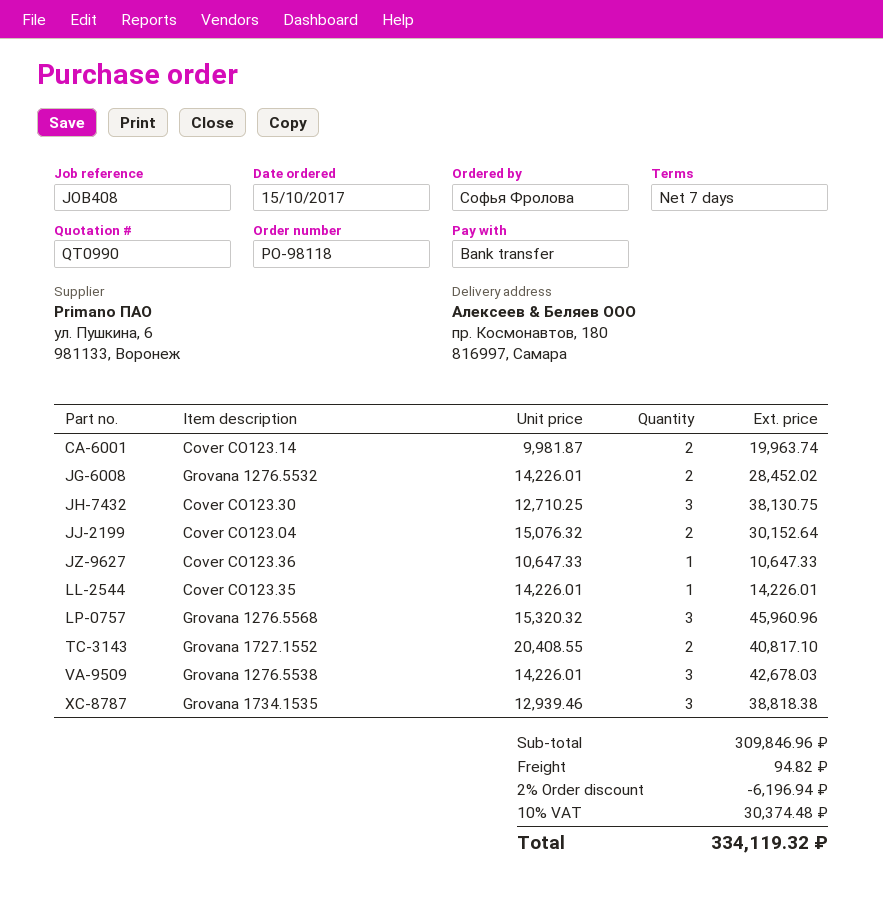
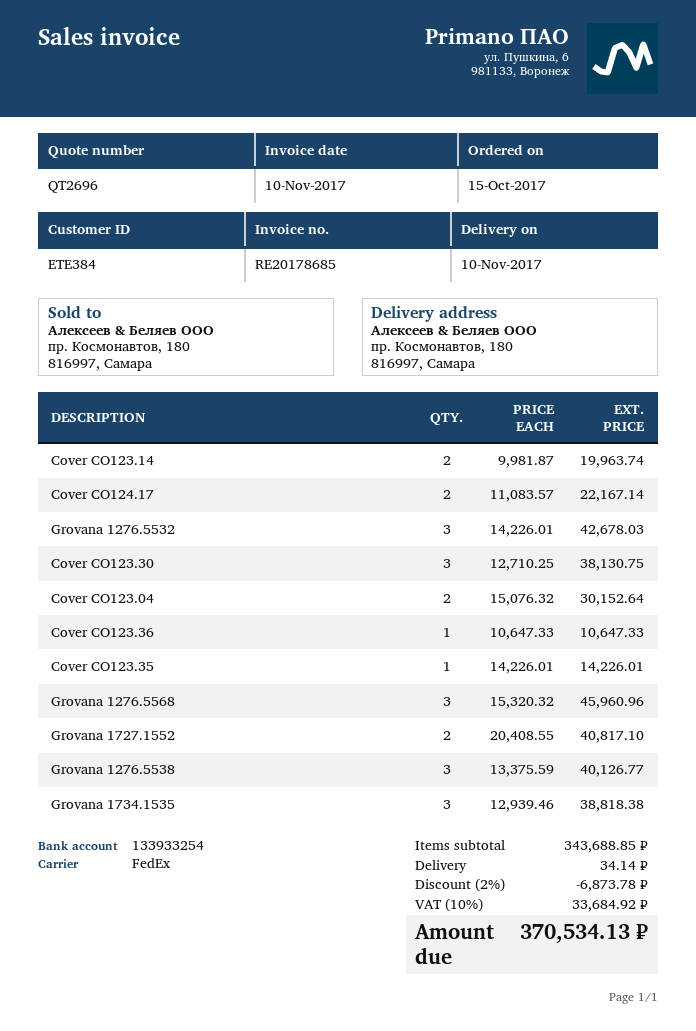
quote number: QT0990 -> QT2696
Grovana 1276.5532: 2 x 14226.01 = 28452.02 -> 3 x 14226.01 = 42678.03
Grovana 1276.5538: 3 x 14226.01 = 42678.03 -> 3 x 13375.59 = 40126.77
Cover CO124.17: none -> 2 x 11083.57 = 22167.14
subtotal: 309846.96 -> 343688.85
discount: 2% = 6196.94 -> 2% = 6873.78
shipping: 94.82 -> 34.14
tax: 10% = 30374.48 -> 10% = 33684.92
total: 334119.32 -> 370534.13

